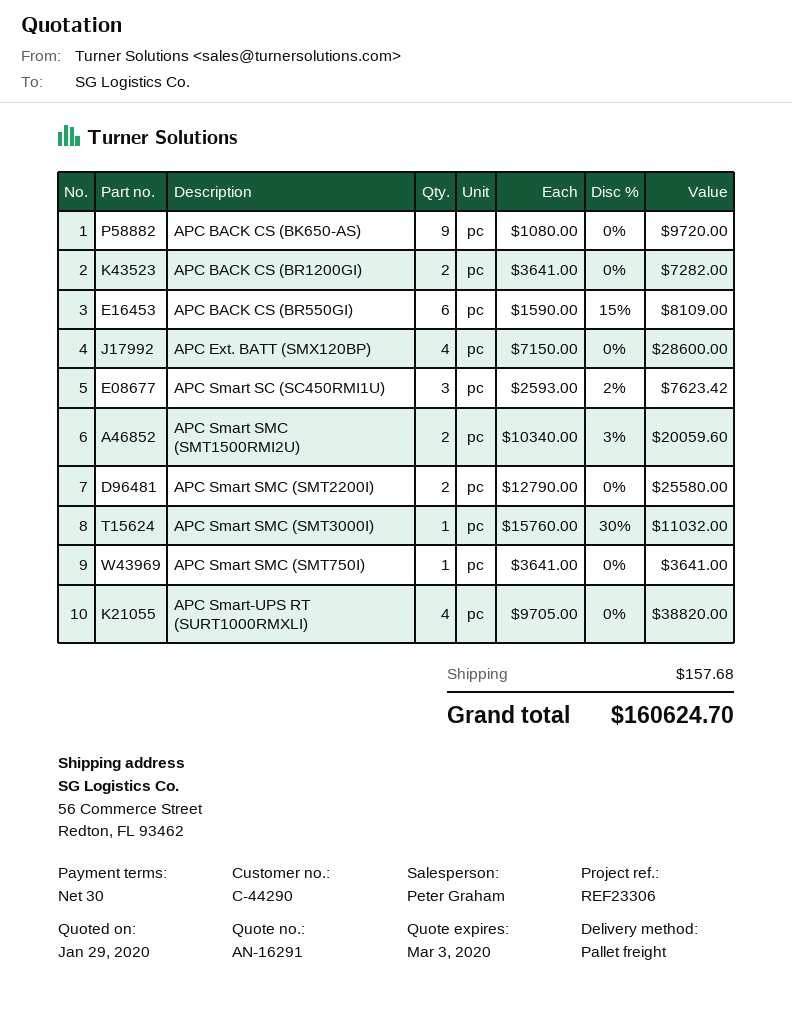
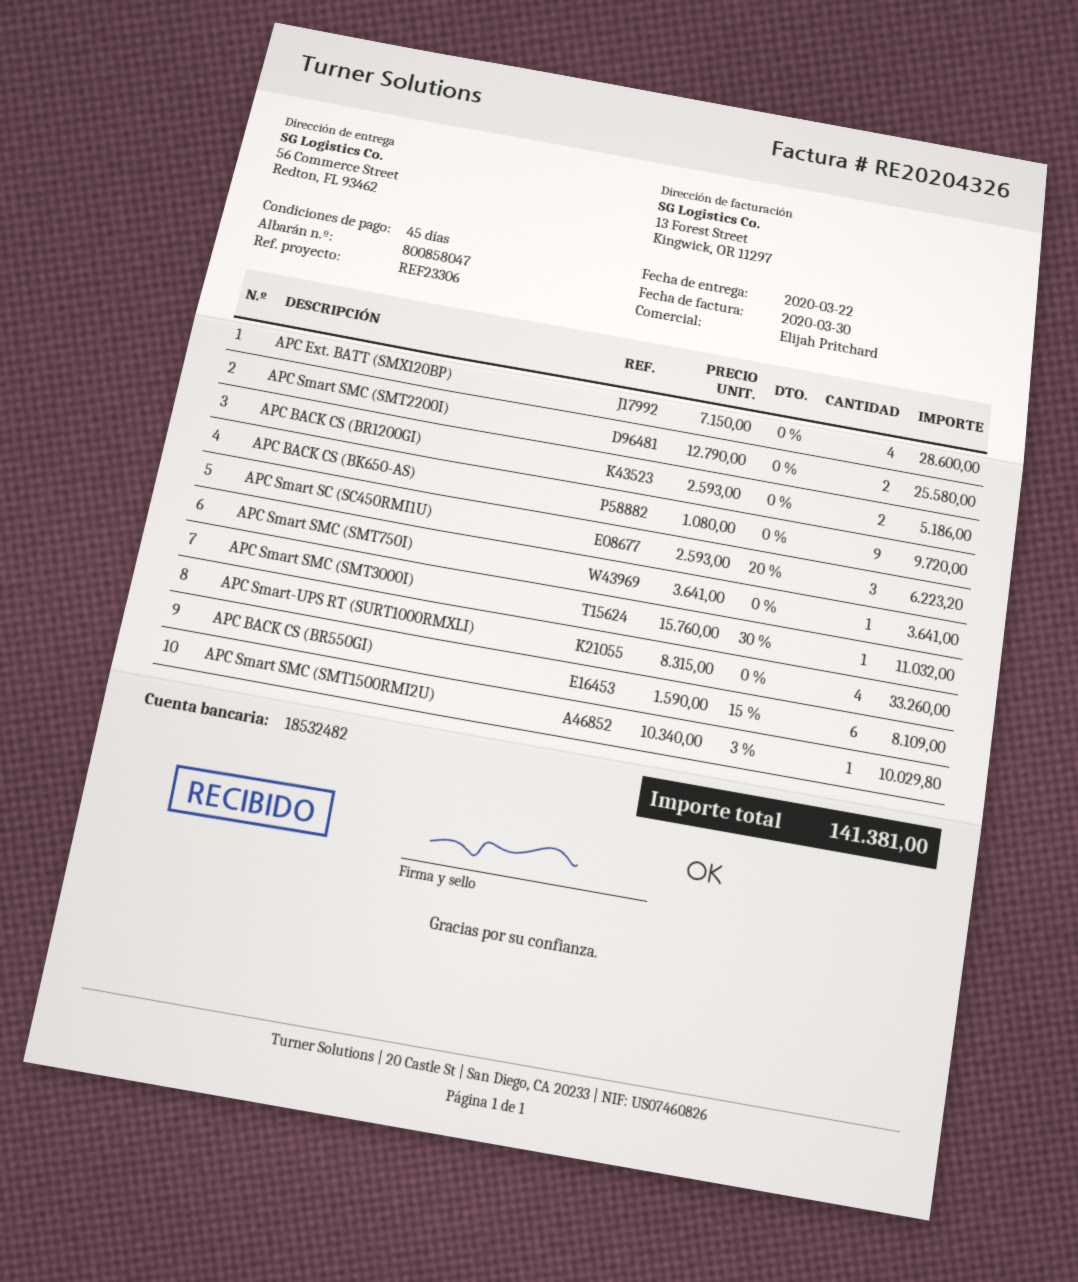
payment terms: 30 days -> 45 days
sales rep: Peter Graham -> Elijah Pritchard
APC BACK CS (BR1200GI): 2 x 3641.00 = 7282.00 -> 2 x 2593.00 = 5186.00
APC Smart SC (SC450RMI1U): 3 x 2593.00 - 2% = 7623.42 -> 3 x 2593.00 - 20% = 6223.20
APC Smart SMC (SMT1500RMI2U): 2 x 10340.00 - 3% = 20059.60 -> 1 x 10340.00 - 3% = 10029.80
APC Smart-UPS RT (SURT1000RMXLI): 4 x 9705.00 = 38820.00 -> 4 x 8315.00 = 33260.00
shipping: 157.68 -> none
total: 160624.70 -> 141381.00

